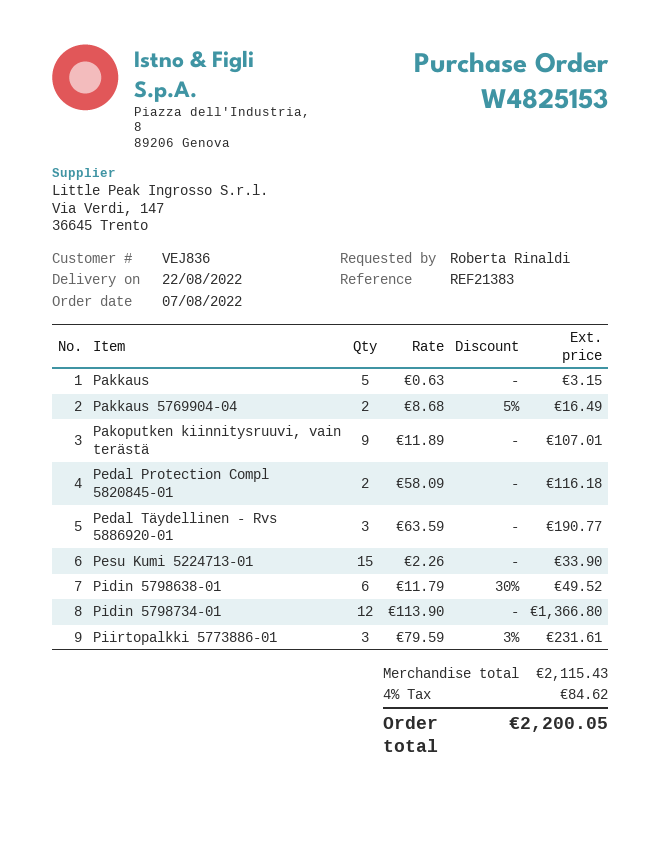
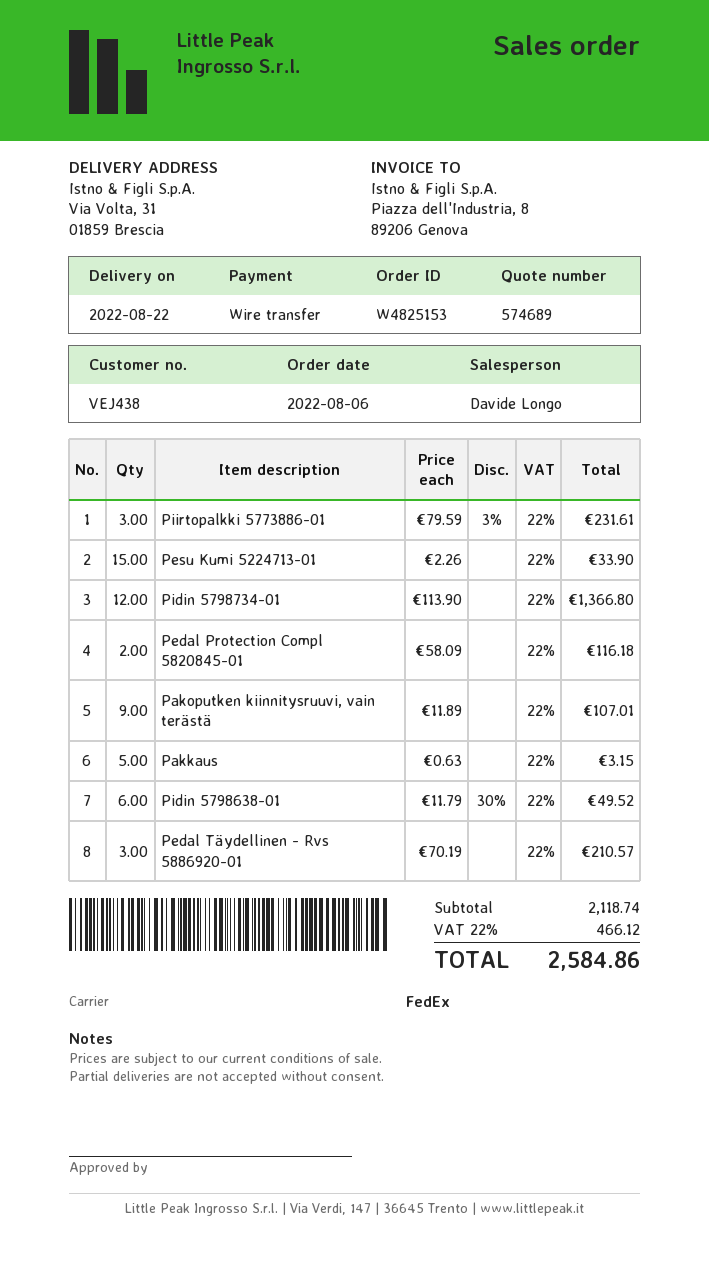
order date: 2022-08-07 -> 2022-08-06
customer number: VEJ836 -> VEJ438
Pakkaus 5769904-04: 2 x 8.68 - 5% = 16.49 -> none
Pedal Täydellinen - Rvs 5886920-01: 3 x 63.59 = 190.77 -> 3 x 70.19 = 210.57
subtotal: 2115.43 -> 2118.74
tax: 4% = 84.62 -> 22% = 466.12
total: 2200.05 -> 2584.86

